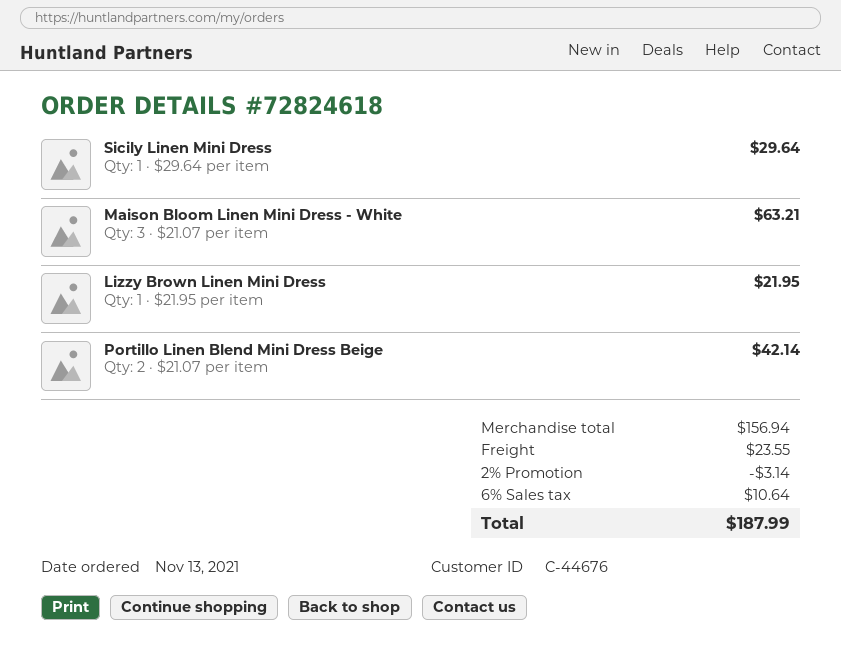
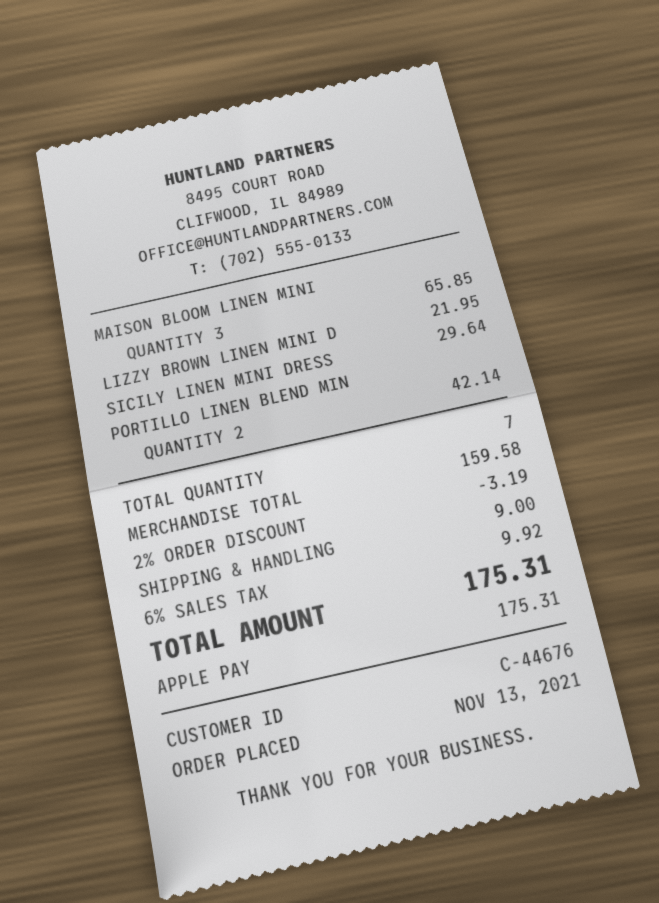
Maison Bloom Linen Mini Dress - White: 3 for 63.21 -> 3 for 65.85
subtotal: 156.94 -> 159.58
discount: 2% = 3.14 -> 2% = 3.19
shipping: 23.55 -> 9.00
tax: 6% = 10.64 -> 6% = 9.92
total: 187.99 -> 175.31

